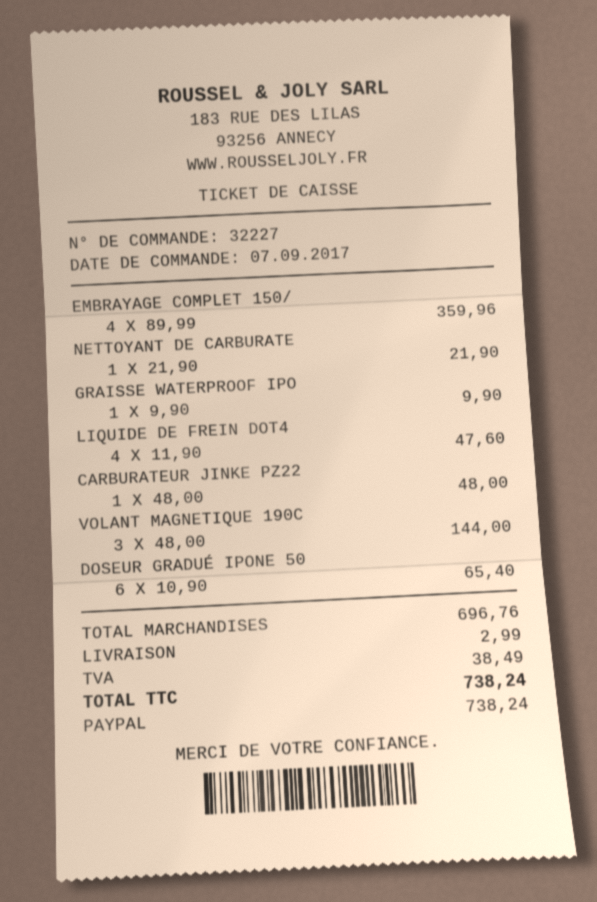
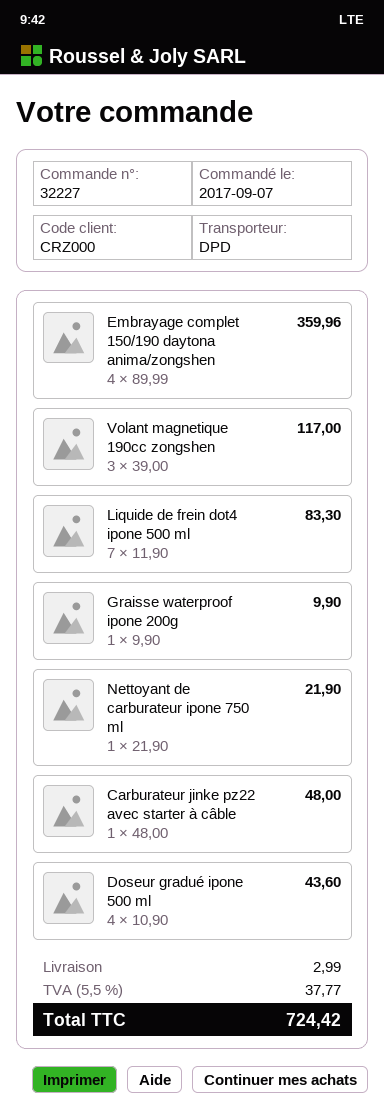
LIQUIDE DE FREIN DOT4: 4 x 11.90 = 47.60 -> 7 x 11.90 = 83.30
VOLANT MAGNETIQUE 190C: 3 x 48.00 = 144.00 -> 3 x 39.00 = 117.00
DOSEUR GRADUÉ IPONE 50: 6 x 10.90 = 65.40 -> 4 x 10.90 = 43.60
tax: 38.49 -> 37.77
total: 738.24 -> 724.42

